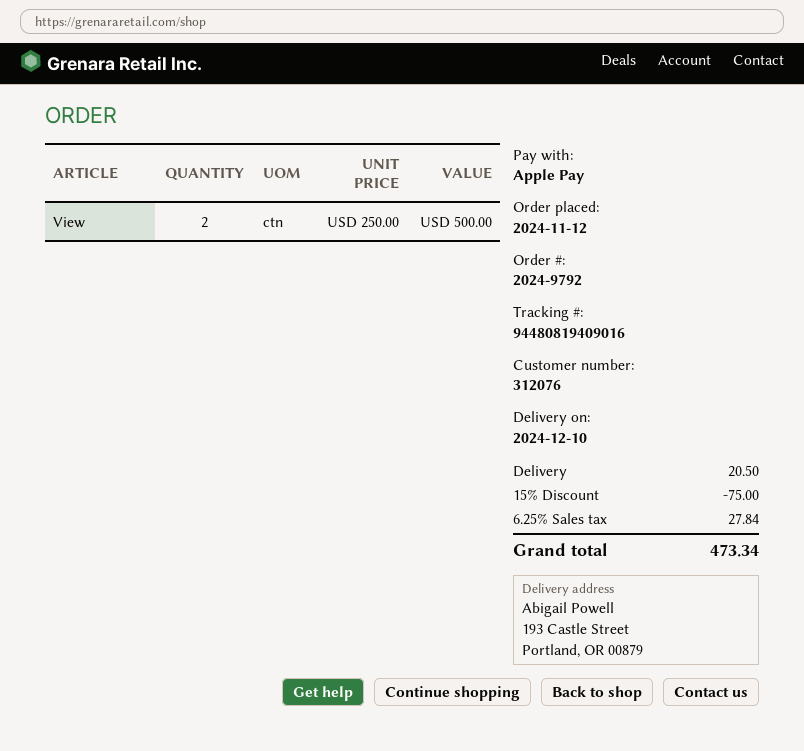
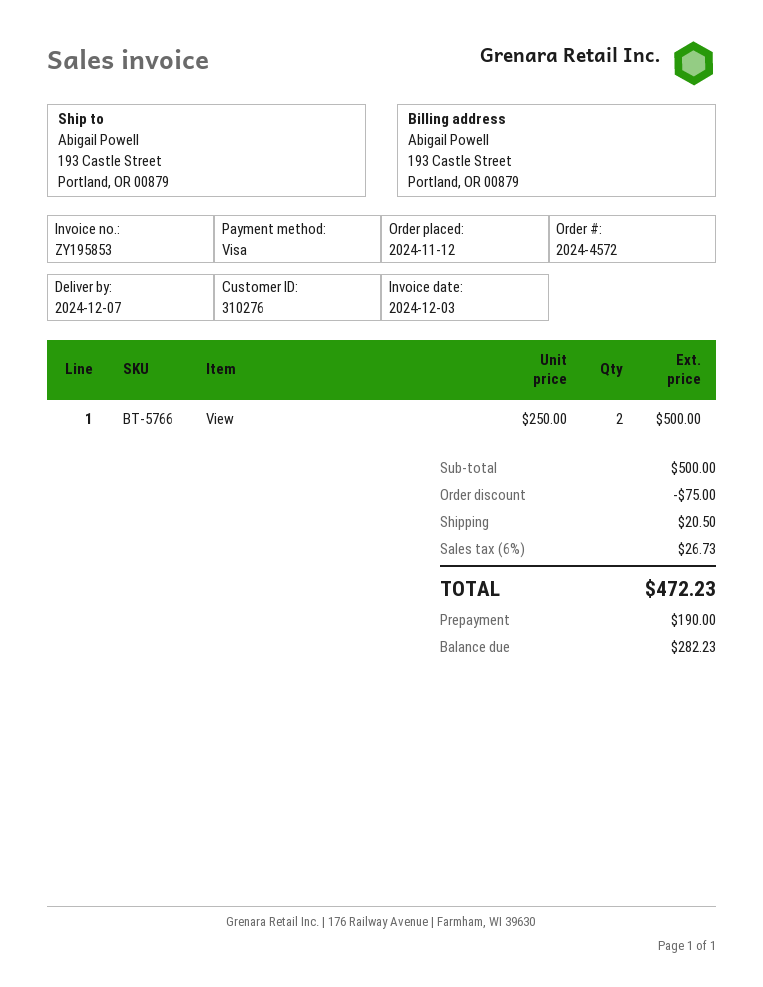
order number: 2024-9792 -> 2024-4572
delivery date: 2024-12-10 -> 2024-12-07
customer number: 312076 -> 310276
payment method: Apple Pay -> Visa
tax: 6.25% = 27.84 -> 6% = 26.73
total: 473.34 -> 472.23

